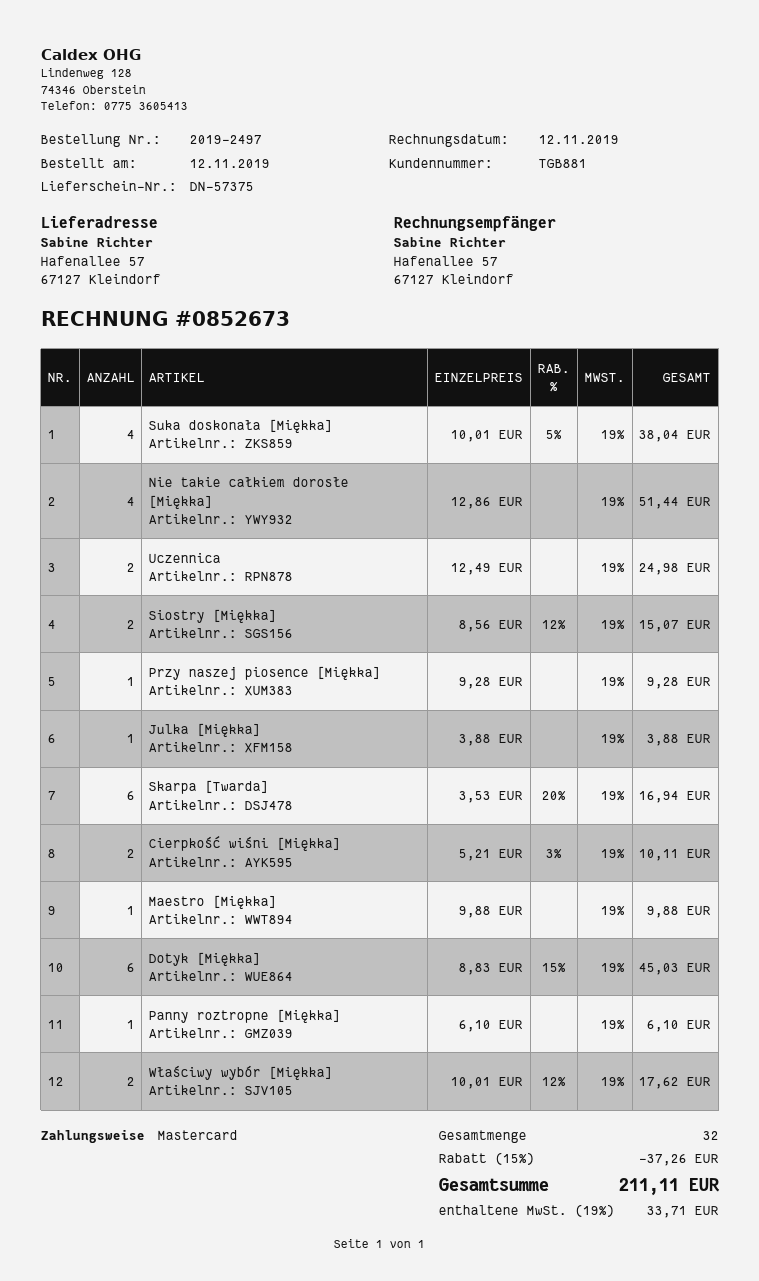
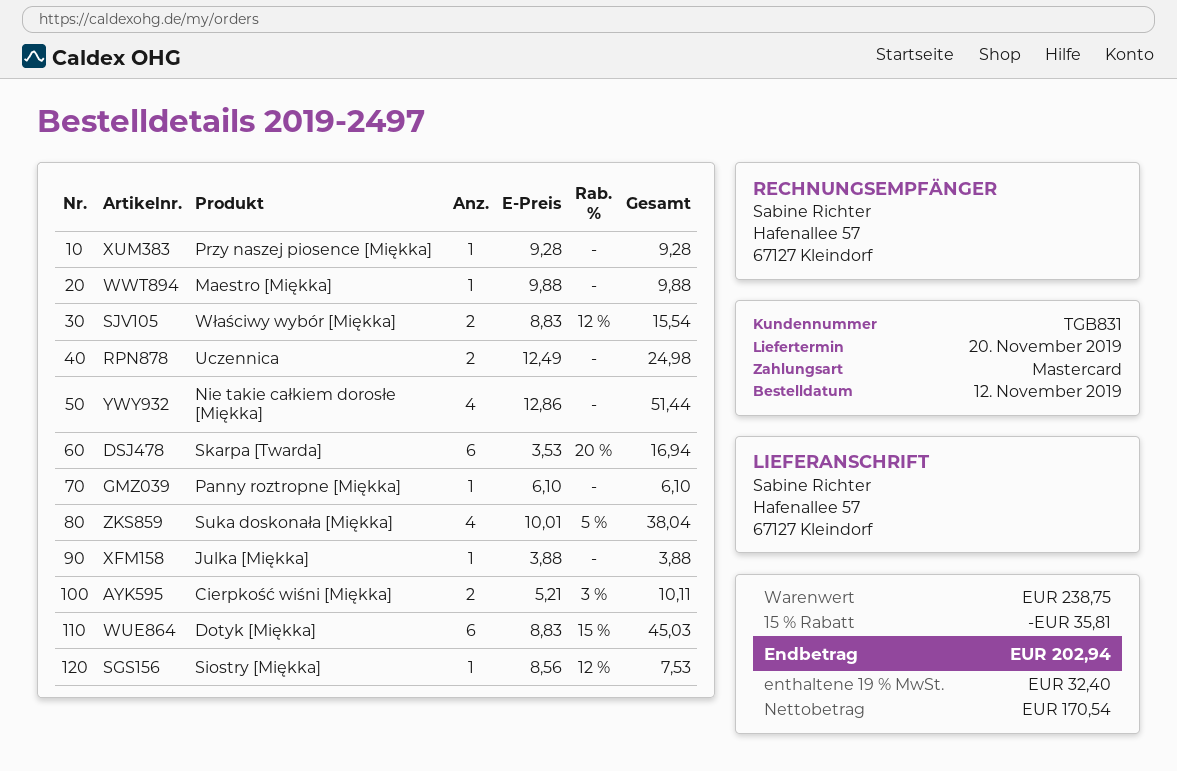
customer number: TGB881 -> TGB831
Siostry [Miękka]: 2 x 8.56 - 12% = 15.07 -> 1 x 8.56 - 12% = 7.53
Właściwy wybór [Miękka]: 2 x 10.01 - 12% = 17.62 -> 2 x 8.83 - 12% = 15.54
discount: 15% = 37.26 -> 15% = 35.81
tax: 19% = 33.71 -> 19% = 32.40
total: 211.11 -> 202.94

